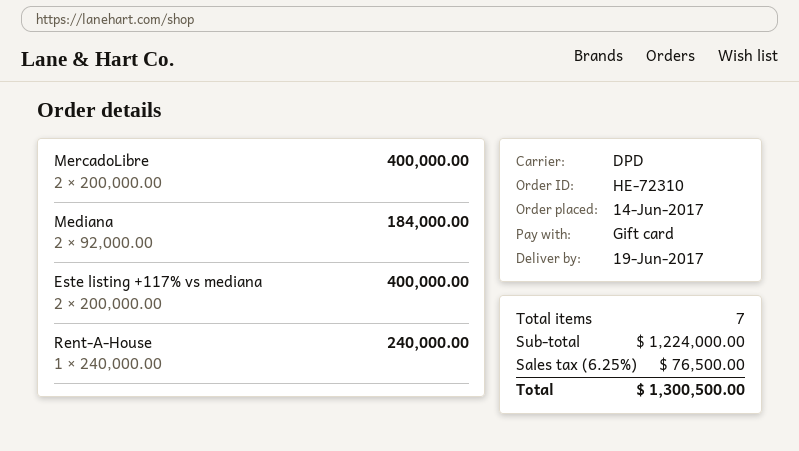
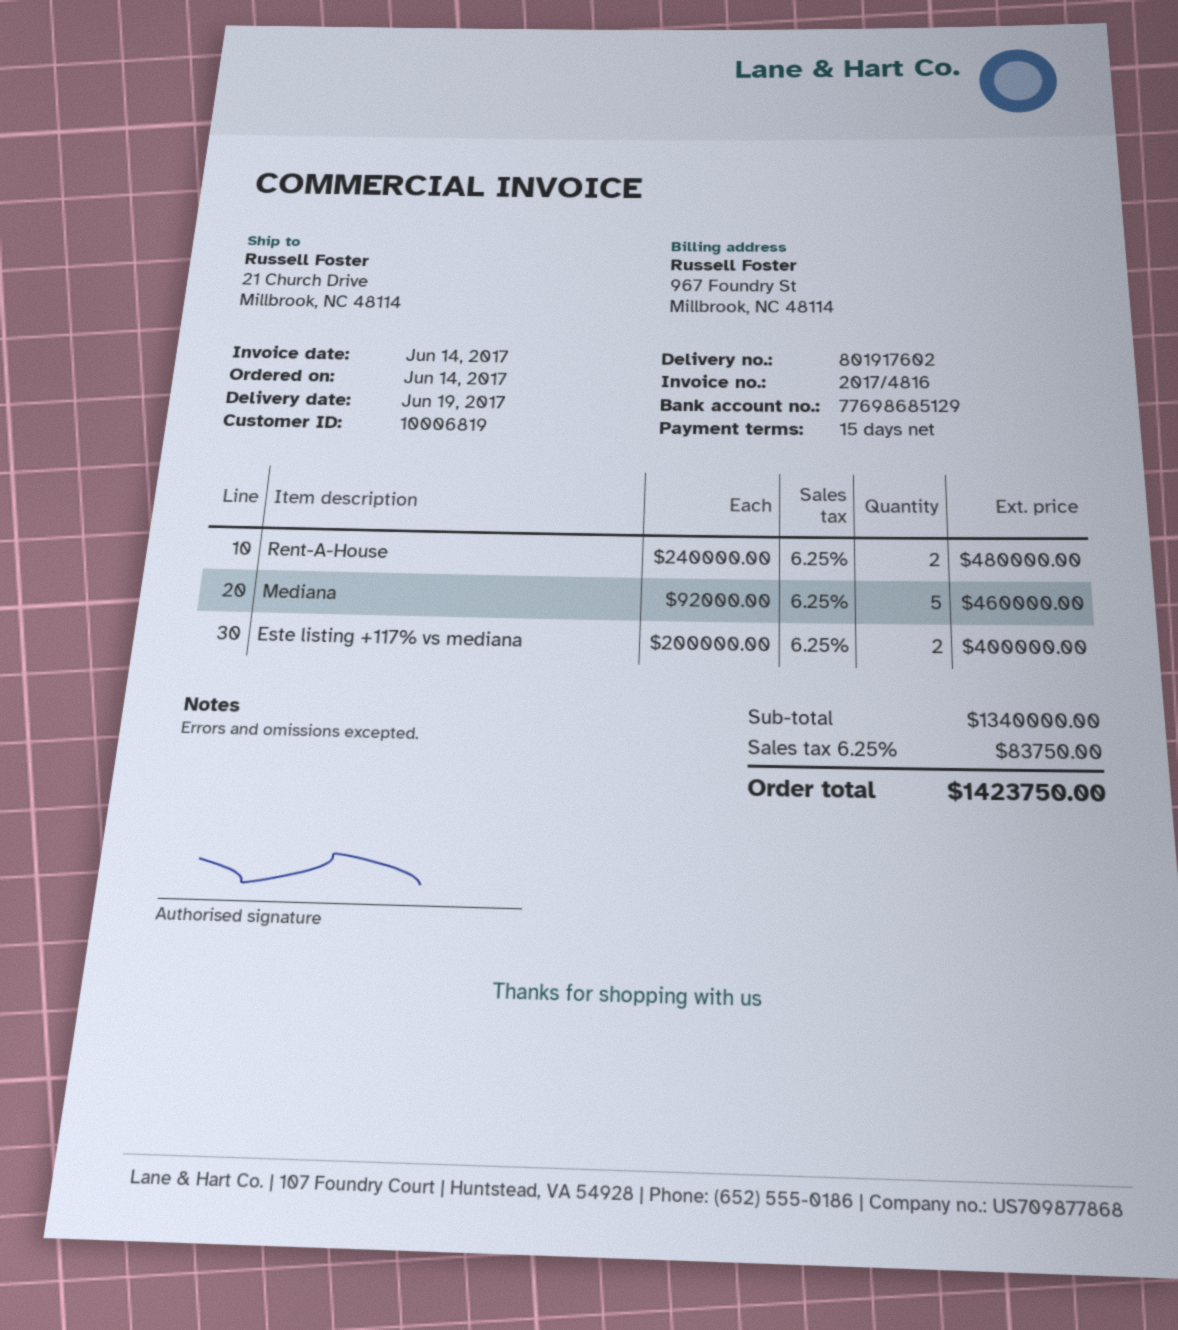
MercadoLibre: 2 x 200000.00 = 400000.00 -> none
Mediana: 2 x 92000.00 = 184000.00 -> 5 x 92000.00 = 460000.00
Rent-A-House: 1 x 240000.00 = 240000.00 -> 2 x 240000.00 = 480000.00
subtotal: 1224000.00 -> 1340000.00
tax: 6.25% = 76500.00 -> 6.25% = 83750.00
total: 1300500.00 -> 1423750.00

